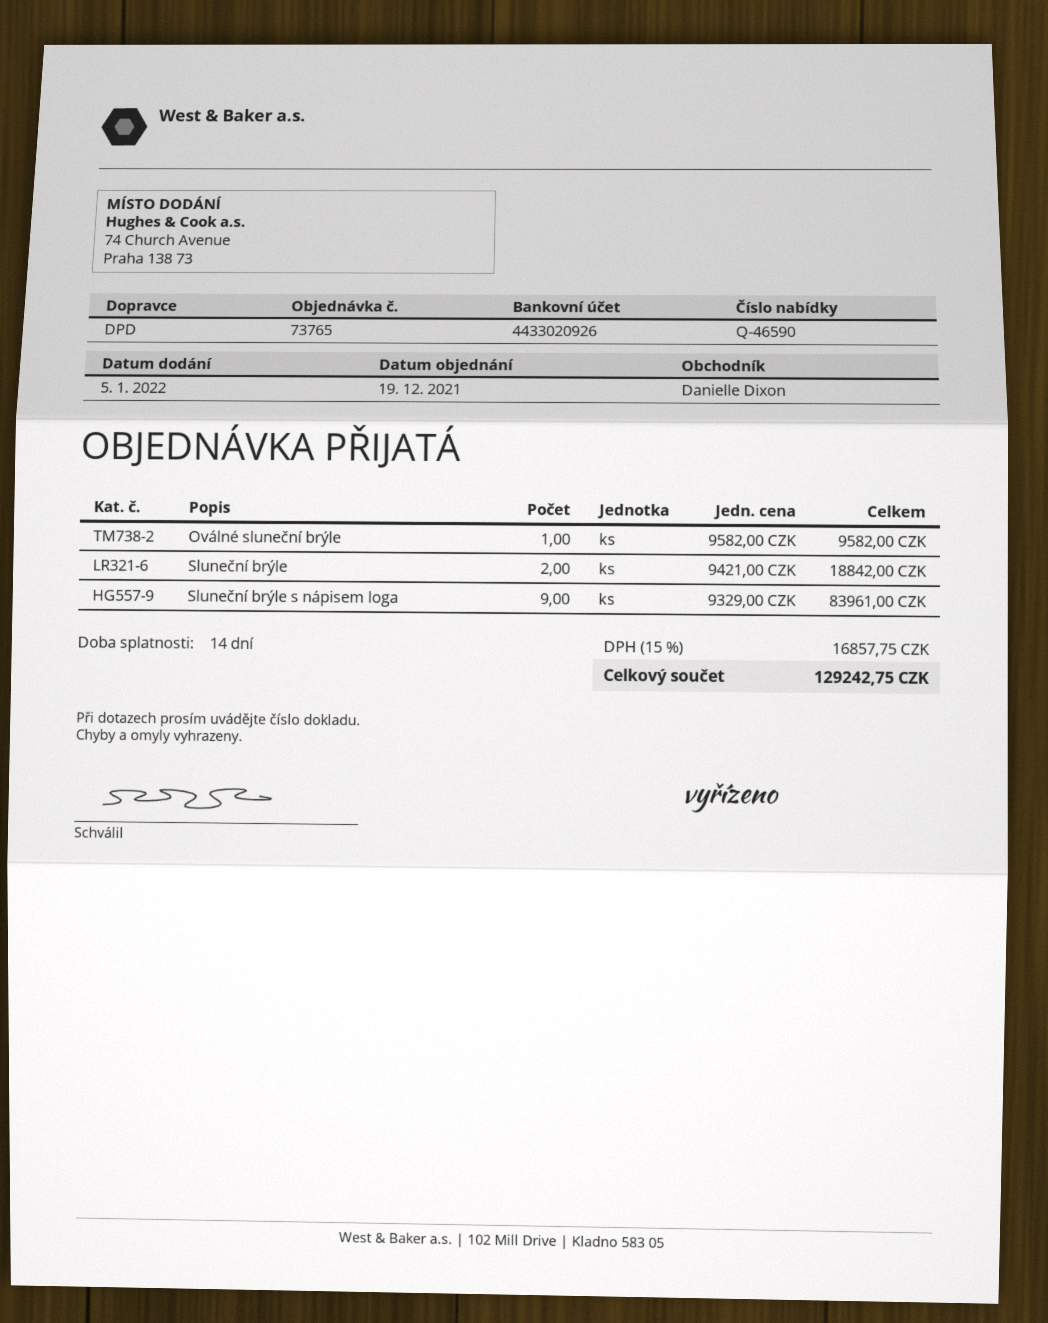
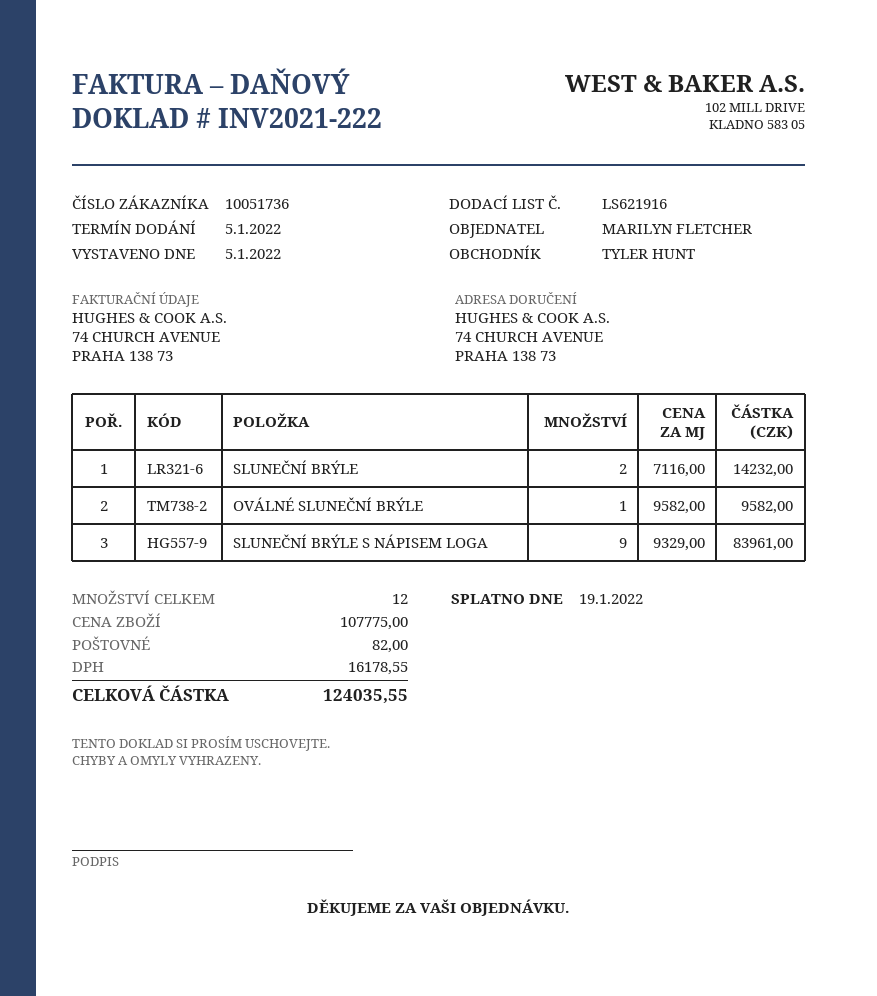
sales rep: Danielle Dixon -> TYLER HUNT
Sluneční brýle: 2 x 9421.00 = 18842.00 -> 2 x 7116.00 = 14232.00
shipping: none -> 82.00
tax: 16857.75 -> 16178.55
total: 129242.75 -> 124035.55

